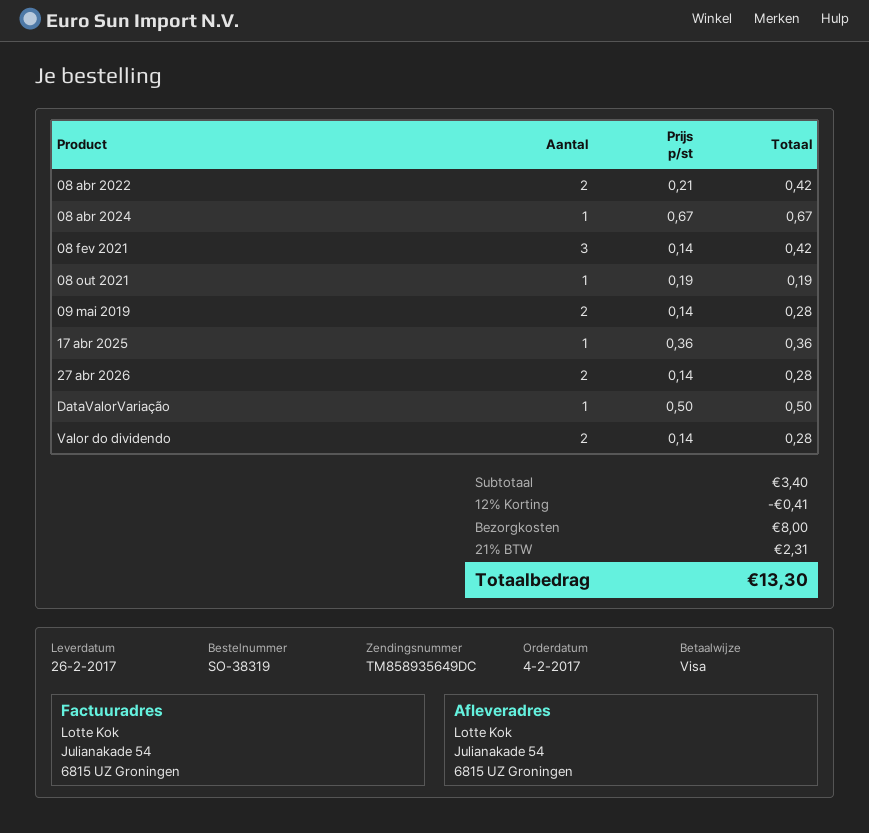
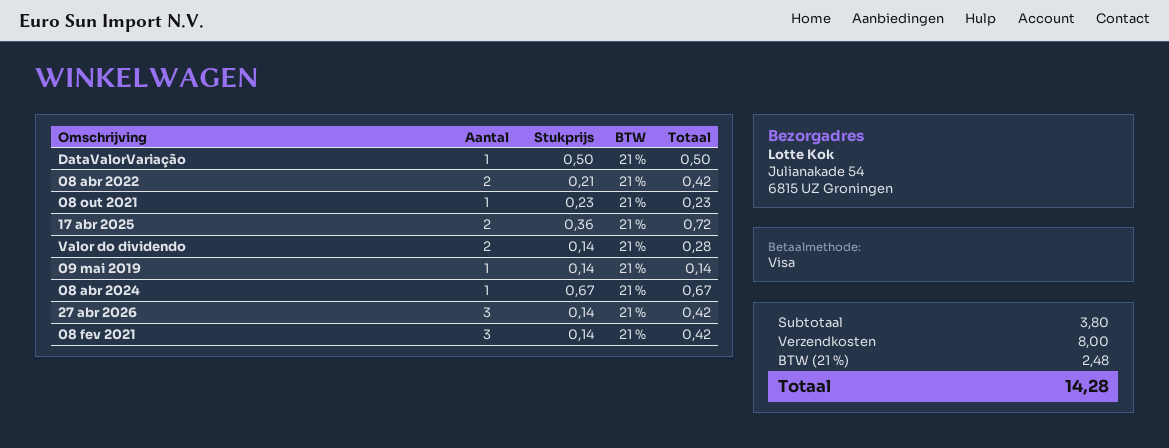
08 out 2021: 1 x 0.19 = 0.19 -> 1 x 0.23 = 0.23
09 mai 2019: 2 x 0.14 = 0.28 -> 1 x 0.14 = 0.14
17 abr 2025: 1 x 0.36 = 0.36 -> 2 x 0.36 = 0.72
27 abr 2026: 2 x 0.14 = 0.28 -> 3 x 0.14 = 0.42
subtotal: 3.40 -> 3.80
discount: 12% = 0.41 -> none
tax: 21% = 2.31 -> 21% = 2.48
total: 13.30 -> 14.28

